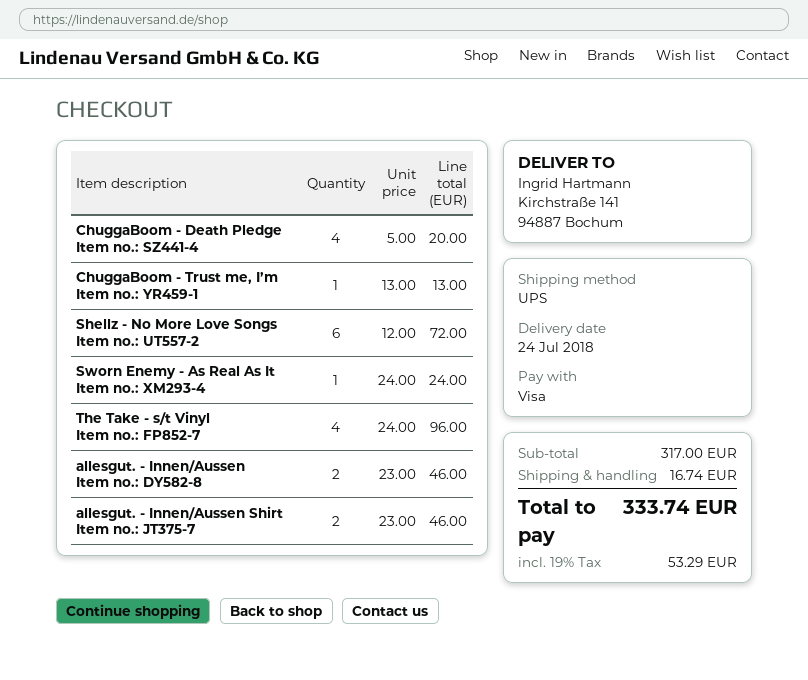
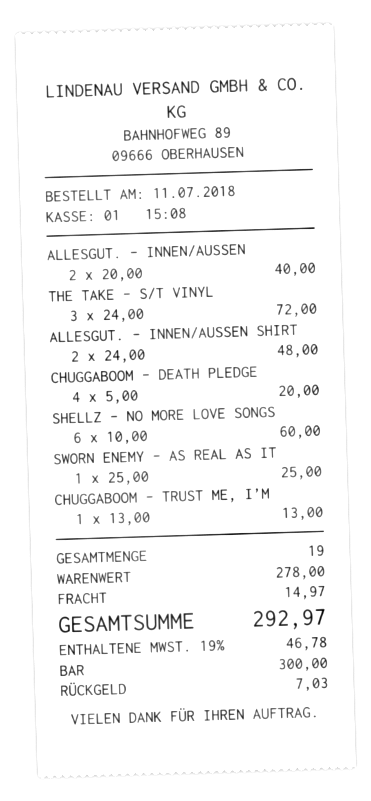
payment method: Visa -> cash
Shellz - No More Love Songs: 6 x 12.00 = 72.00 -> 6 x 10.00 = 60.00
Sworn Enemy - As Real As It: 1 x 24.00 = 24.00 -> 1 x 25.00 = 25.00
The Take - s/t Vinyl: 4 x 24.00 = 96.00 -> 3 x 24.00 = 72.00
allesgut. - Innen/Aussen: 2 x 23.00 = 46.00 -> 2 x 20.00 = 40.00
allesgut. - Innen/Aussen Shirt: 2 x 23.00 = 46.00 -> 2 x 24.00 = 48.00
subtotal: 317.00 -> 278.00
shipping: 16.74 -> 14.97
tax: 19% = 53.29 -> 19% = 46.78
total: 333.74 -> 292.97

